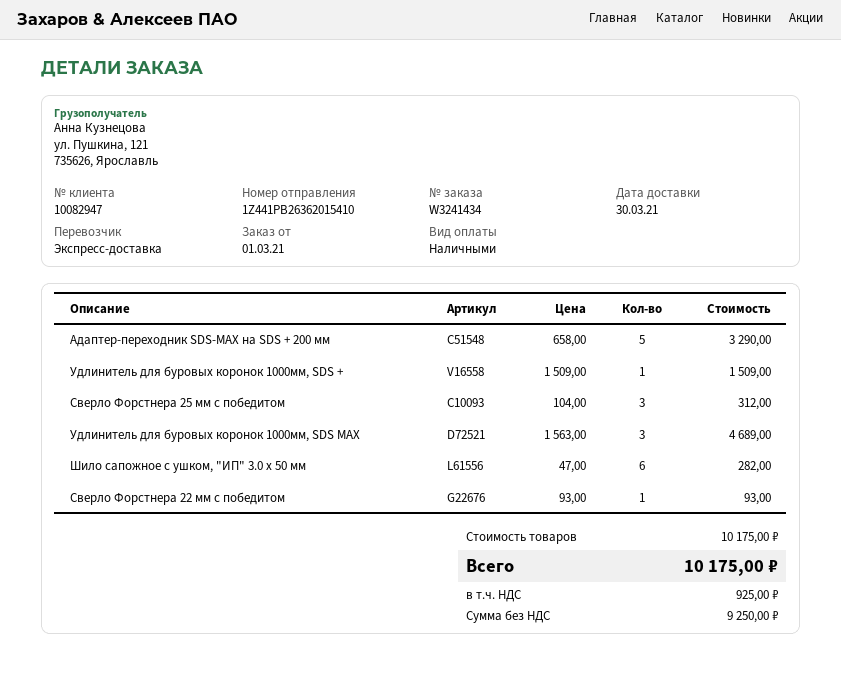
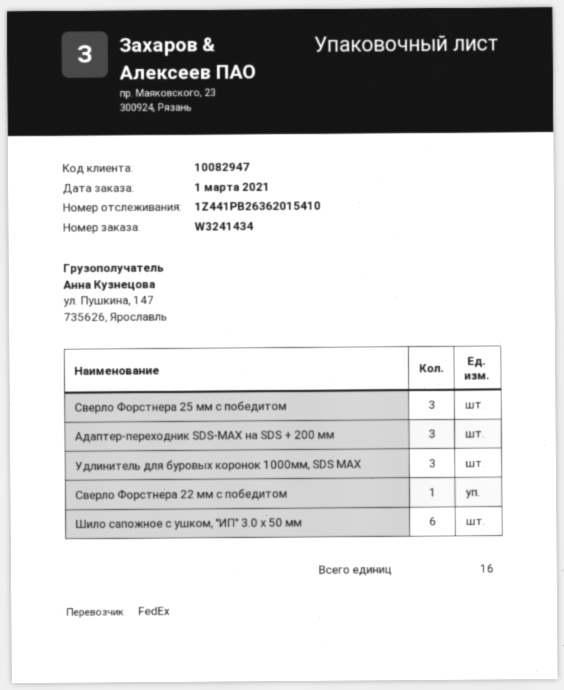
shipping method: express -> FedEx
ship to: ул. Пушкина, 121, 735626, Ярославль -> ул. Пушкина, 147, 735626, Ярославль
Адаптер-переходник SDS-MAX на SDS + 200 мм: 5 -> 3
Удлинитель для буровых коронок 1000мм, SDS +: 1 -> none

